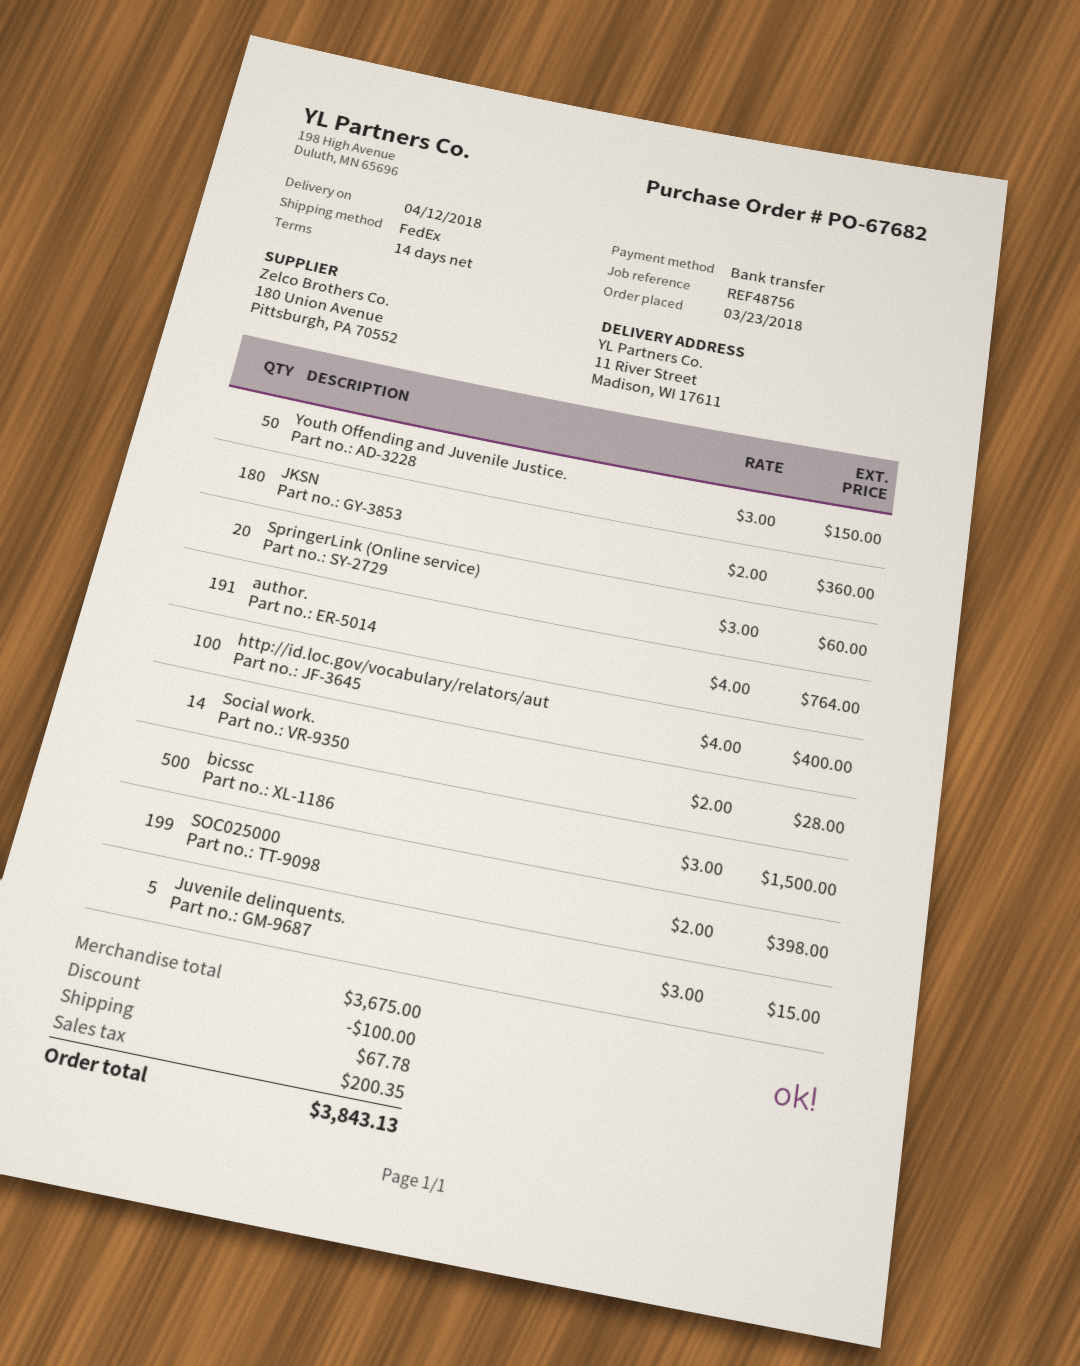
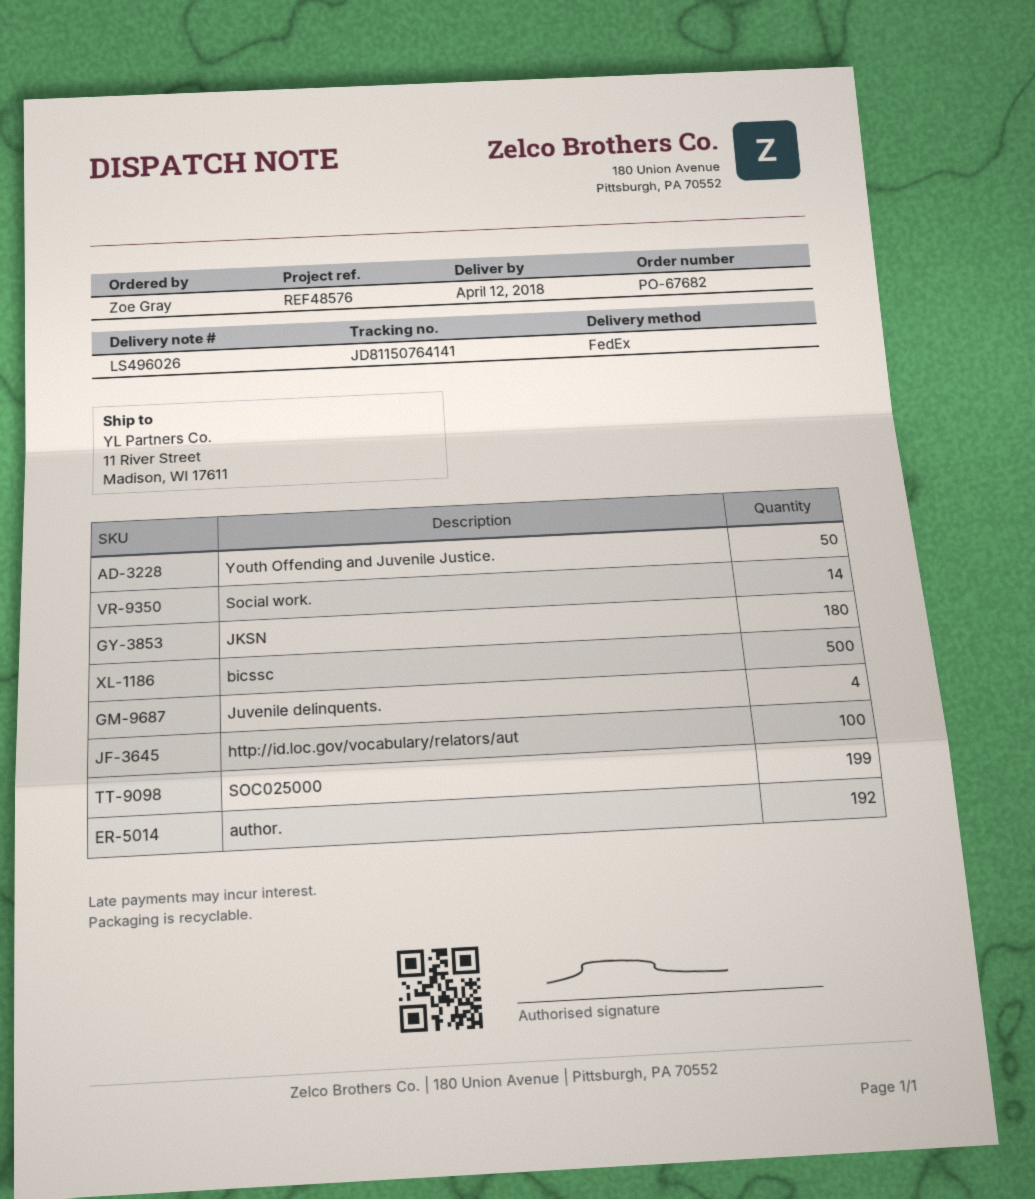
reference: REF48756 -> REF48576
SpringerLink (Online service): 20 -> none
author.: 191 -> 192
Juvenile delinquents.: 5 -> 4

